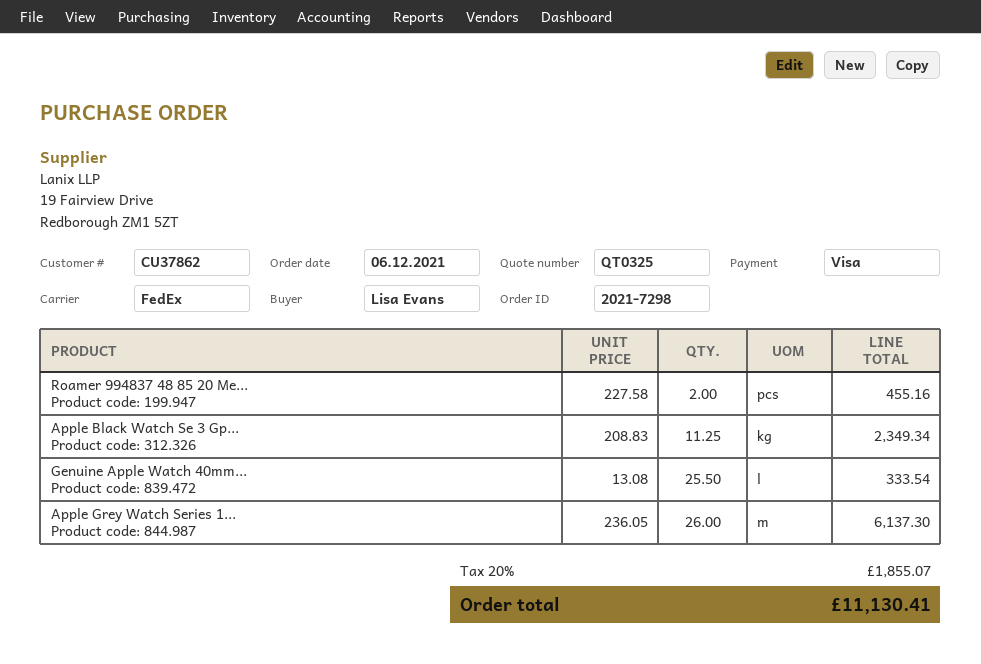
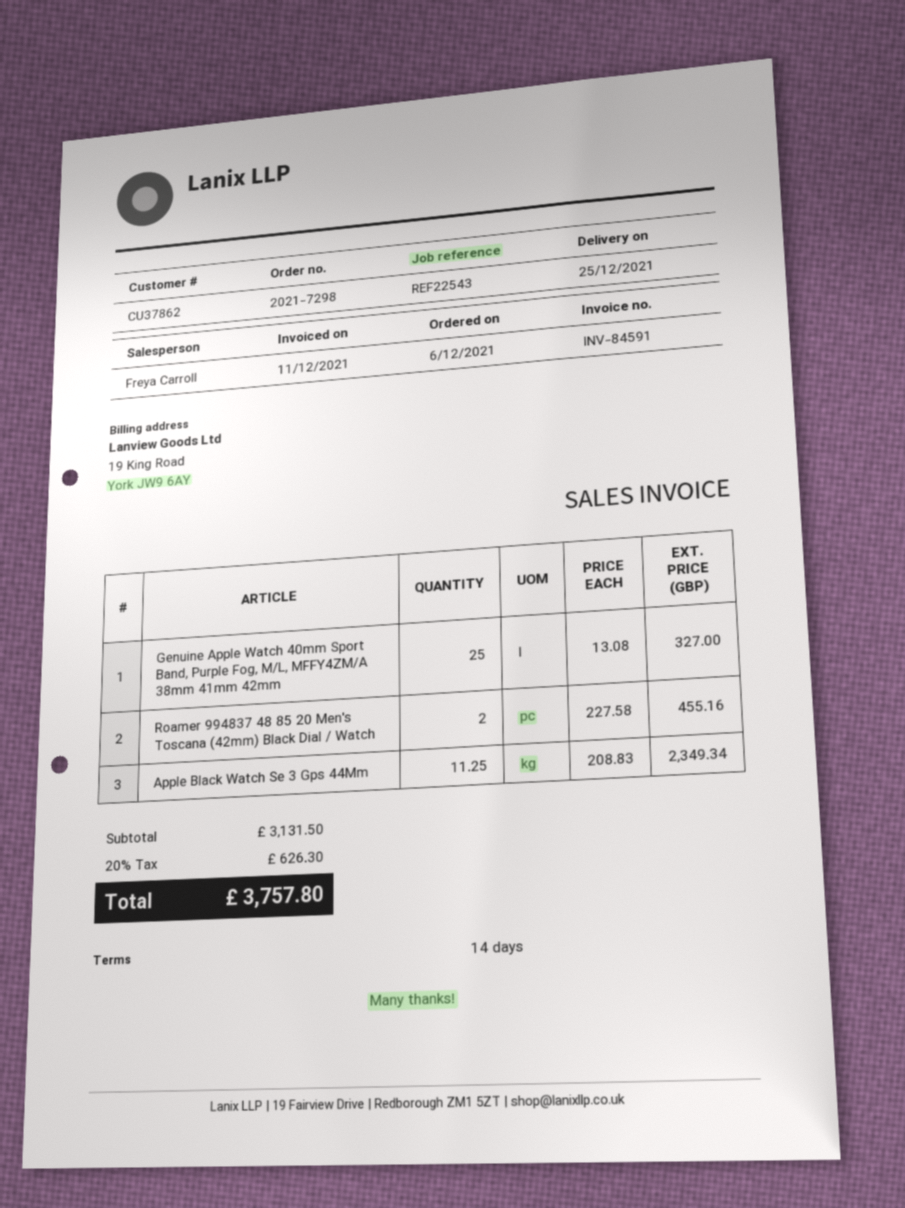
Genuine Apple Watch 40mm...: 25.5 x 13.08 = 333.54 -> 25 x 13.08 = 327.00
Apple Grey Watch Series 1...: 26 x 236.05 = 6137.30 -> none
tax: 20% = 1855.07 -> 20% = 626.30
total: 11130.41 -> 3757.80

